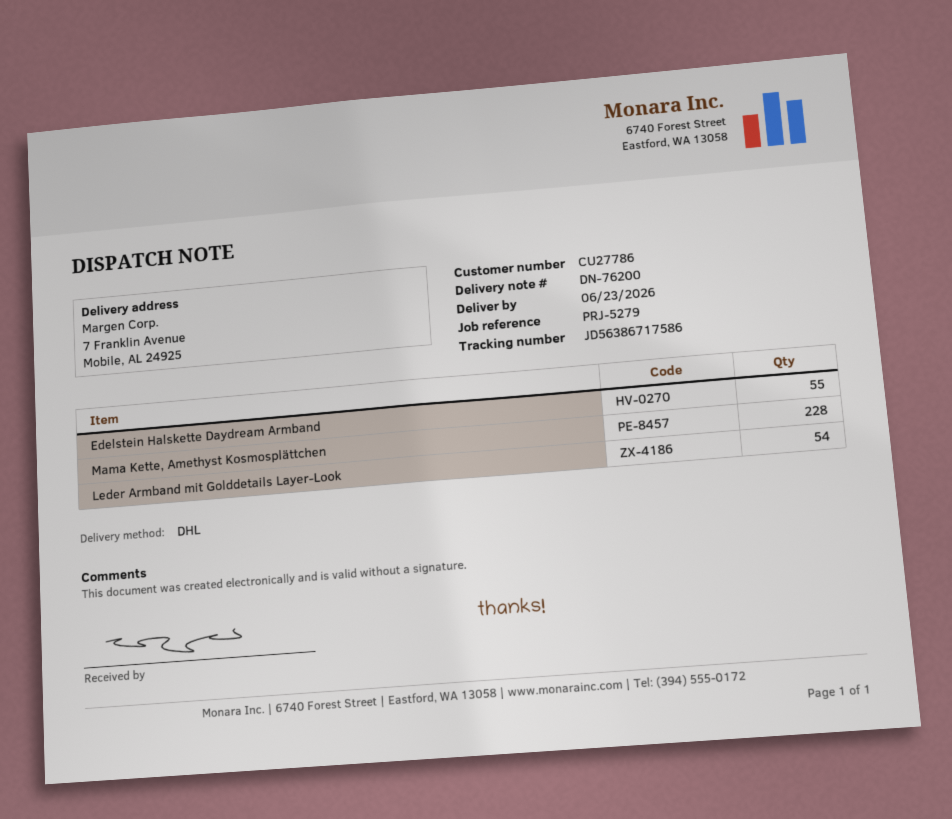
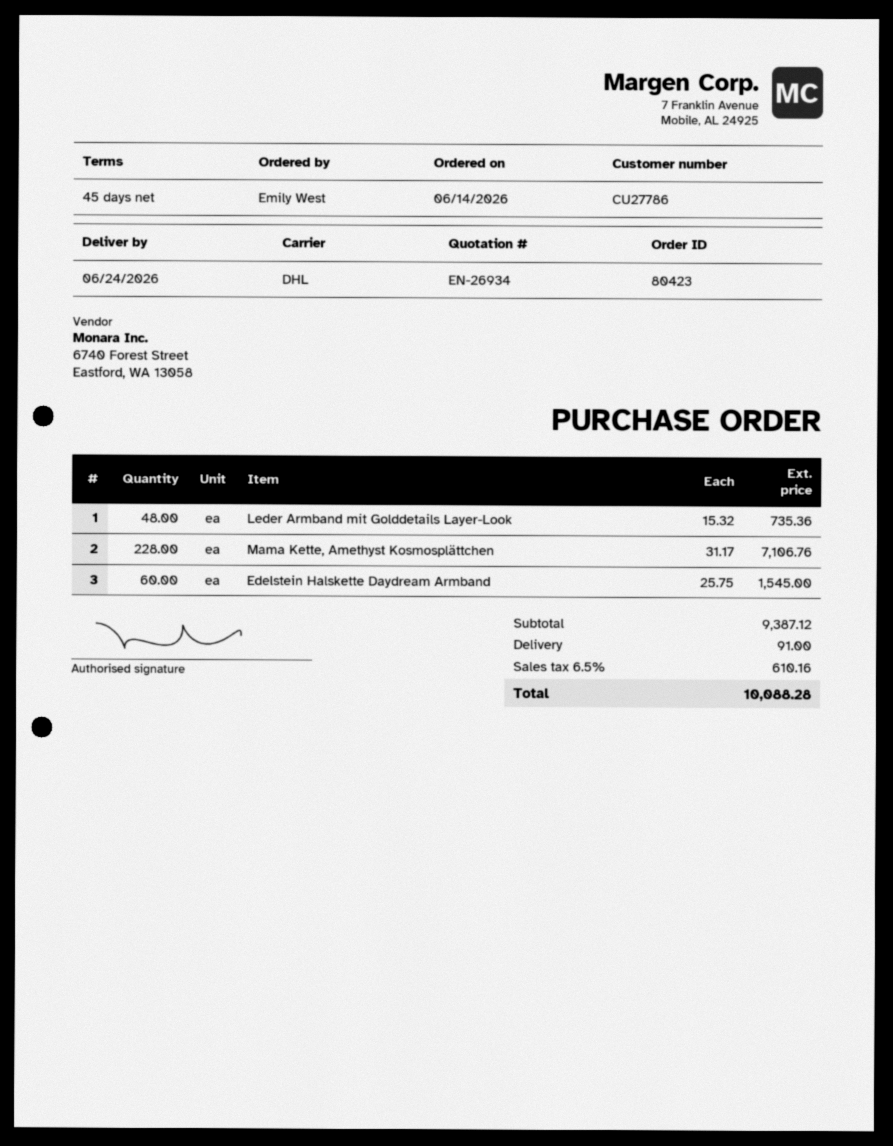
delivery date: 2026-06-23 -> 2026-06-24
Edelstein Halskette Daydream Armband: 55 -> 60
Leder Armband mit Golddetails Layer-Look: 54 -> 48

